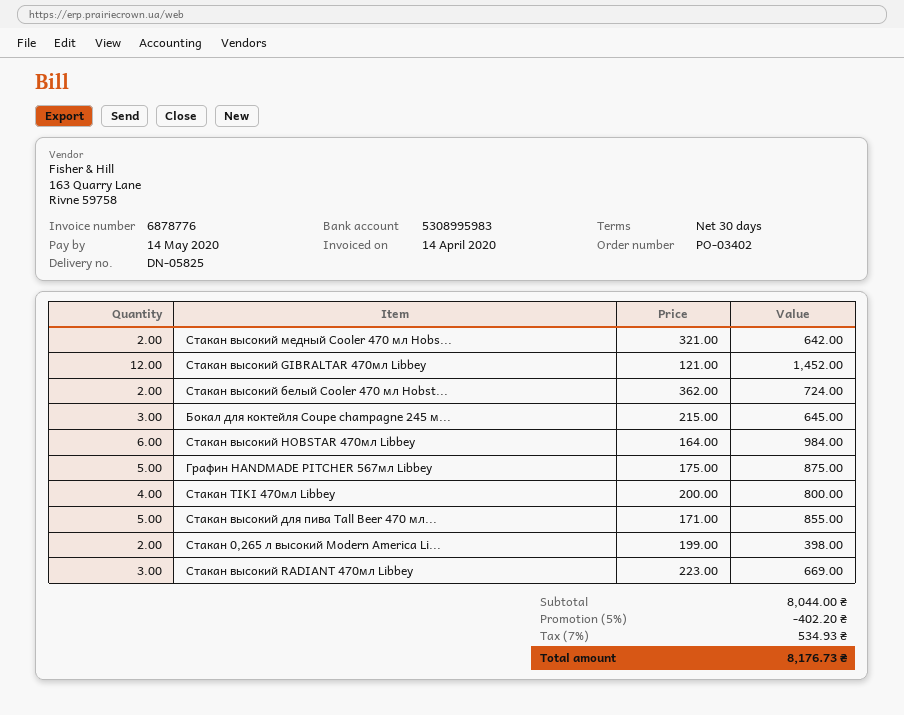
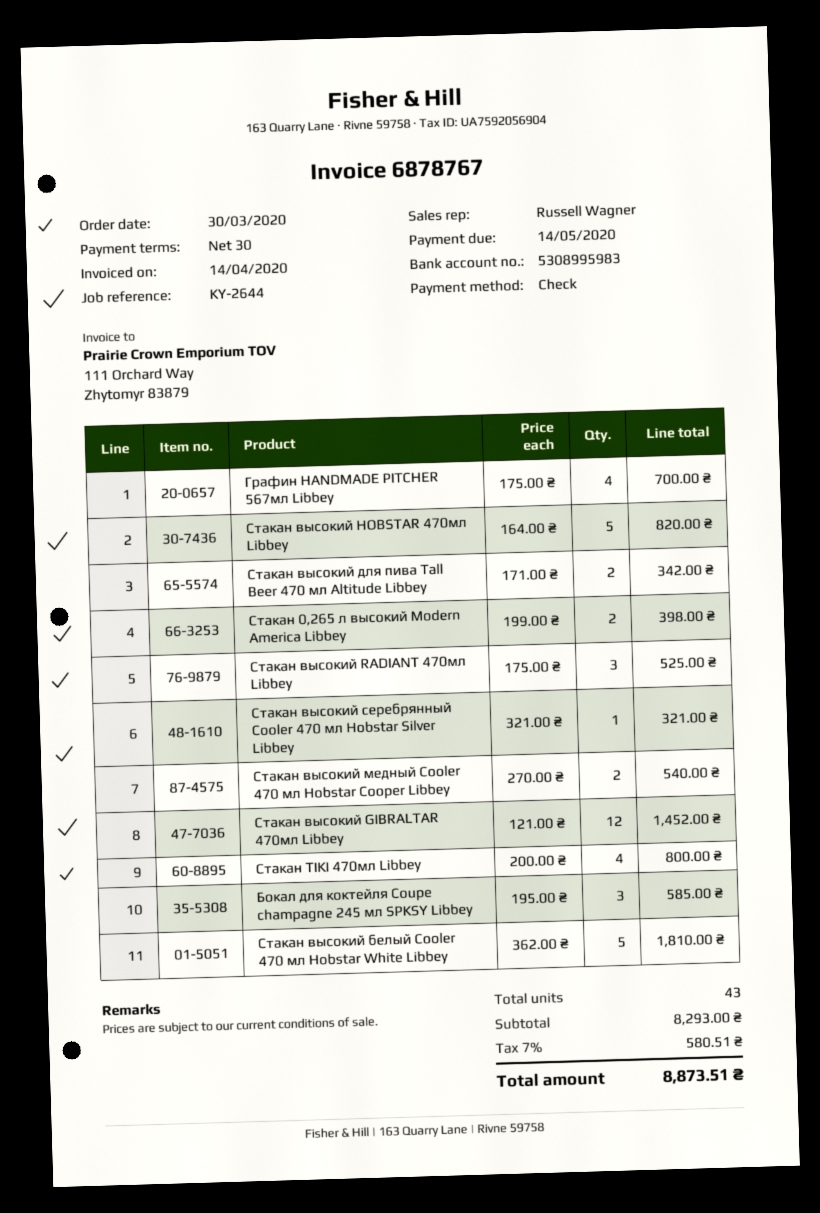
invoice number: 6878776 -> 6878767
Стакан высокий медный Cooler 470 мл Hobs...: 2 x 321.00 = 642.00 -> 2 x 270.00 = 540.00
Стакан высокий белый Cooler 470 мл Hobst...: 2 x 362.00 = 724.00 -> 5 x 362.00 = 1810.00
Бокал для коктейля Coupe champagne 245 м...: 3 x 215.00 = 645.00 -> 3 x 195.00 = 585.00
Стакан высокий HOBSTAR 470мл Libbey: 6 x 164.00 = 984.00 -> 5 x 164.00 = 820.00
Графин HANDMADE PITCHER 567мл Libbey: 5 x 175.00 = 875.00 -> 4 x 175.00 = 700.00
Стакан высокий для пива Tall Beer 470 мл...: 5 x 171.00 = 855.00 -> 2 x 171.00 = 342.00
Стакан высокий RADIANT 470мл Libbey: 3 x 223.00 = 669.00 -> 3 x 175.00 = 525.00
Стакан высокий серебрянный Cooler 470 мл Hobstar Silver Libbey: none -> 1 x 321.00 = 321.00
subtotal: 8044.00 -> 8293.00
discount: 5% = 402.20 -> none
tax: 7% = 534.93 -> 7% = 580.51
total: 8176.73 -> 8873.51

